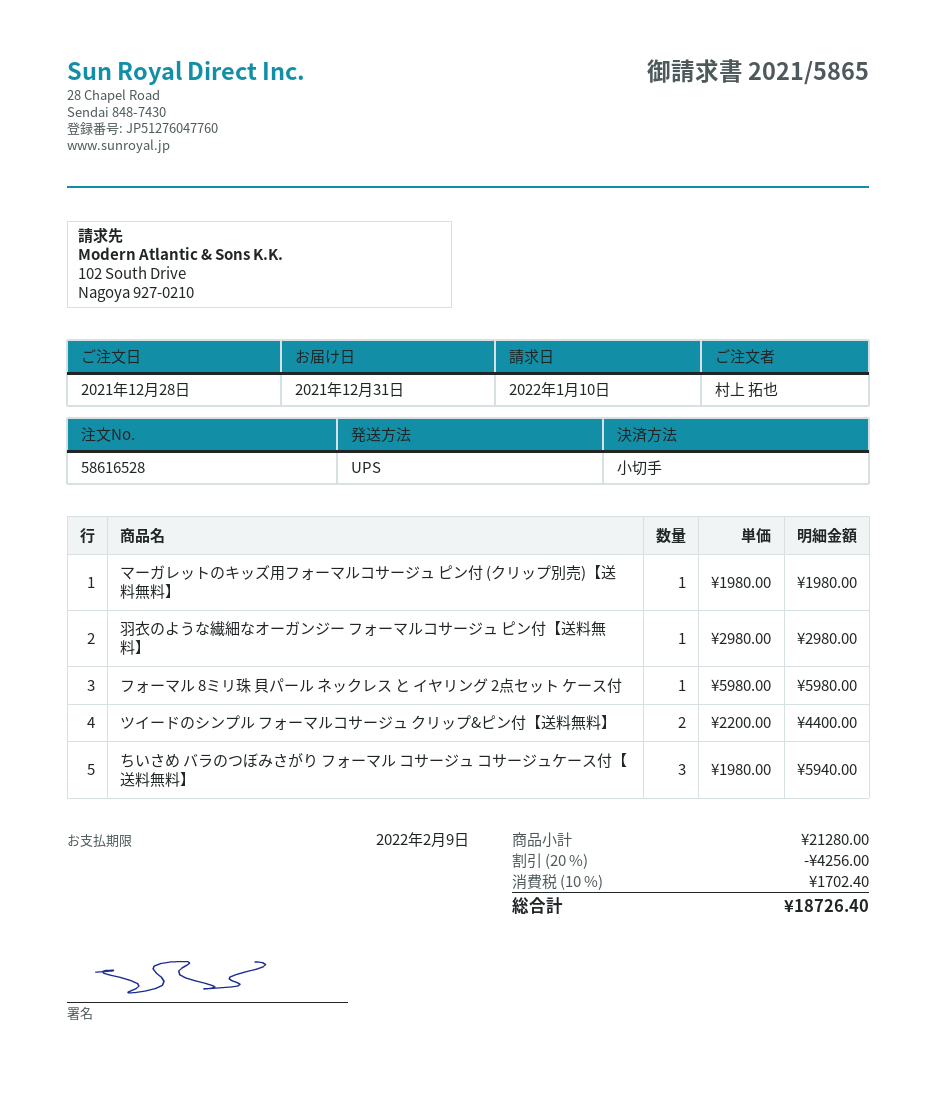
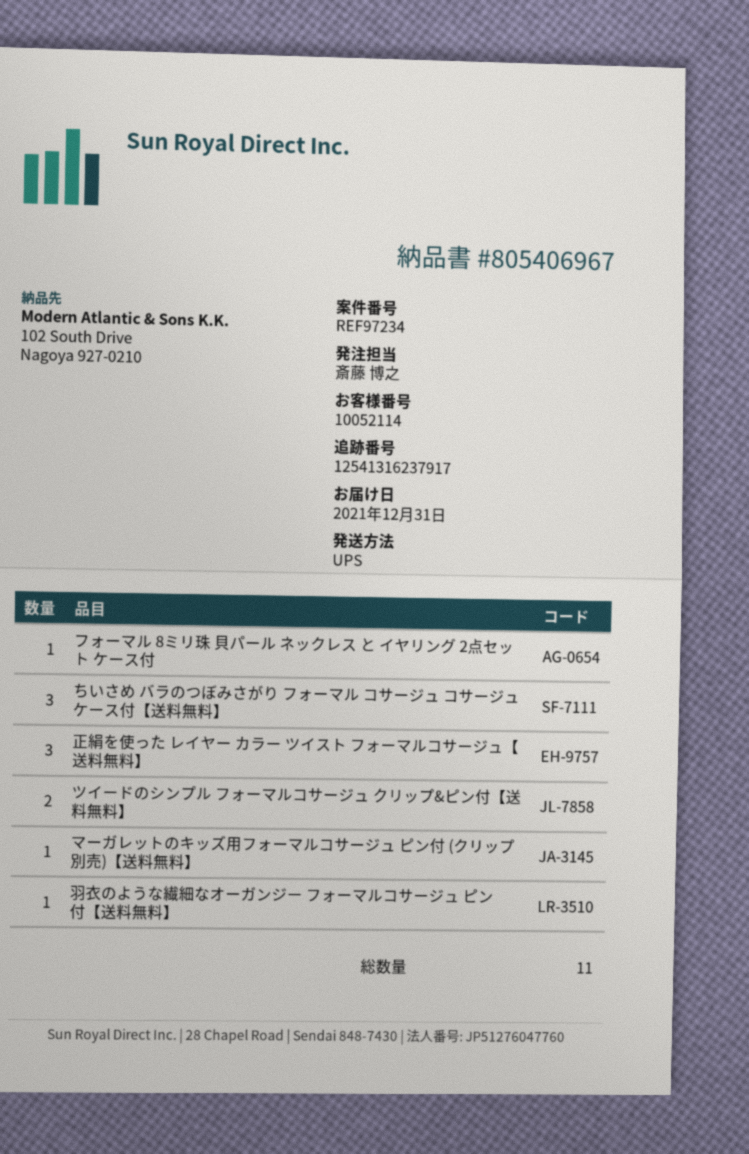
ordered by: 村上 拓也 -> 斎藤 博之
正絹を使った レイヤー カラー ツイスト フォーマルコサージュ【送料無料】: none -> 3

